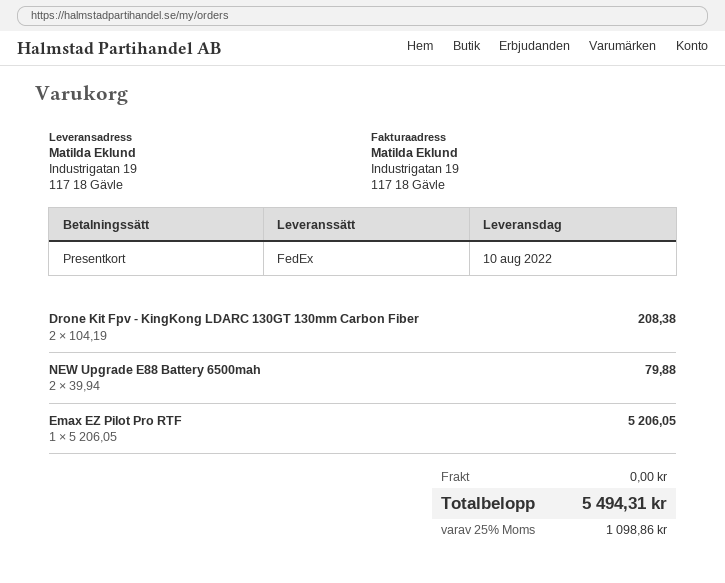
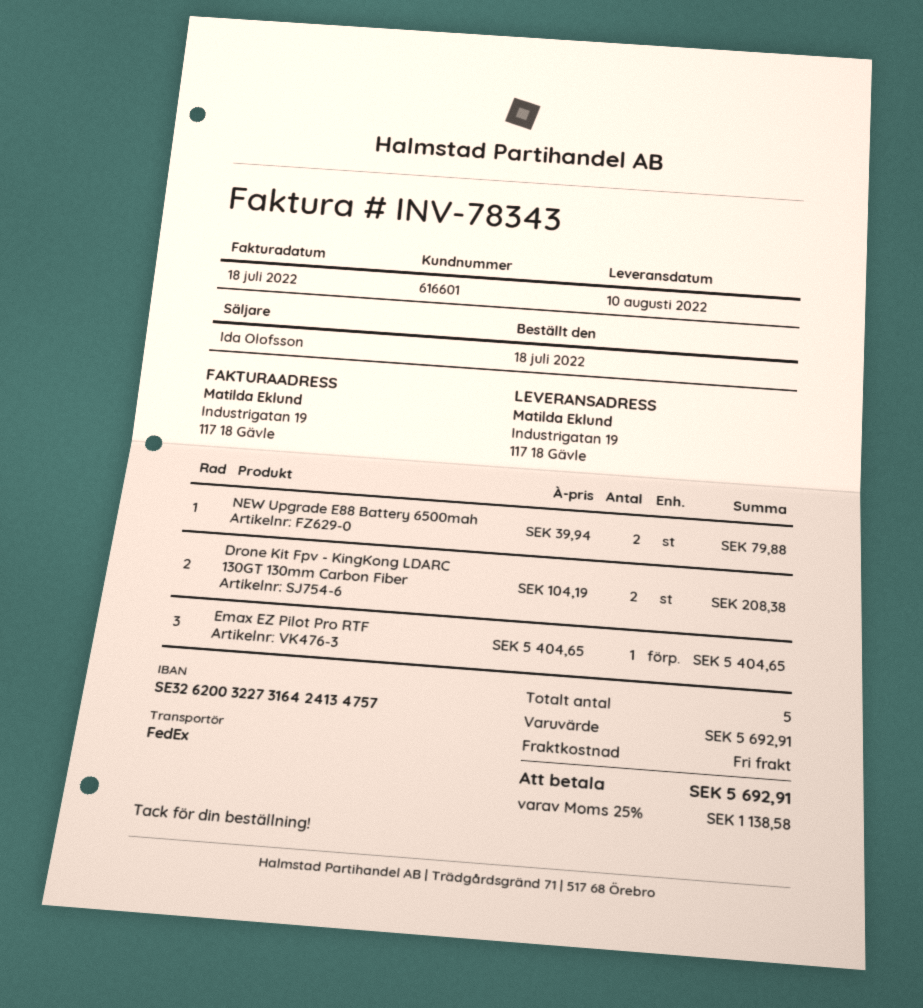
Emax EZ Pilot Pro RTF: 1 x 5206.05 = 5206.05 -> 1 x 5404.65 = 5404.65
tax: 25% = 1098.86 -> 25% = 1138.58
total: 5494.31 -> 5692.91

